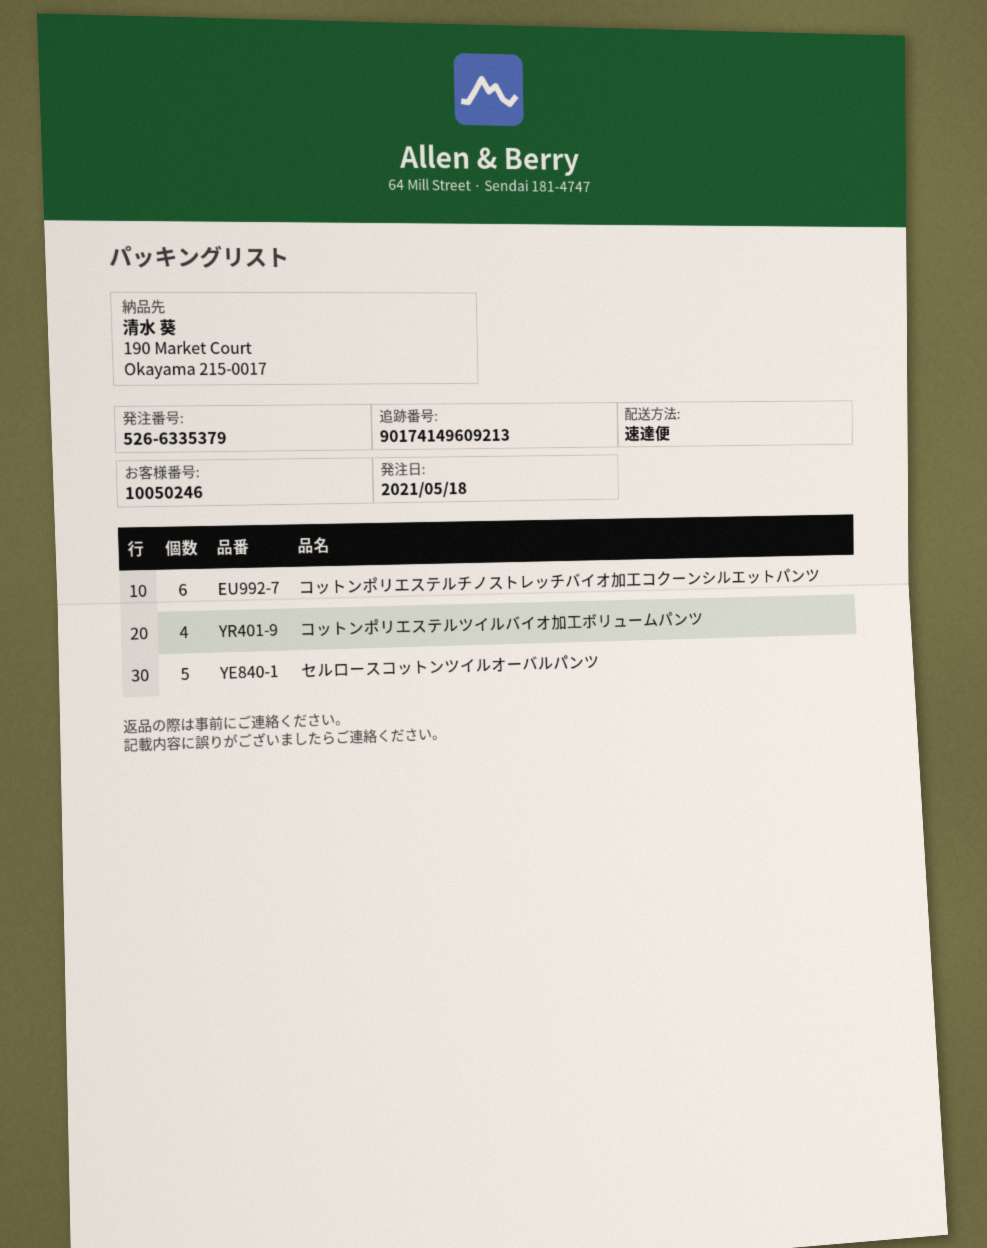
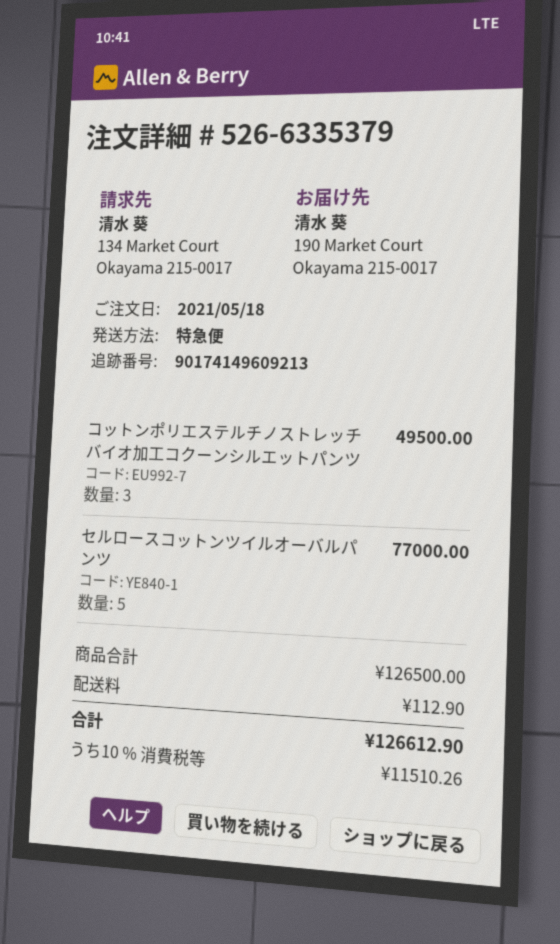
コットンポリエステルチノストレッチバイオ加工コクーンシルエットパンツ: 6 -> 3
コットンポリエステルツイルバイオ加工ボリュームパンツ: 4 -> none

